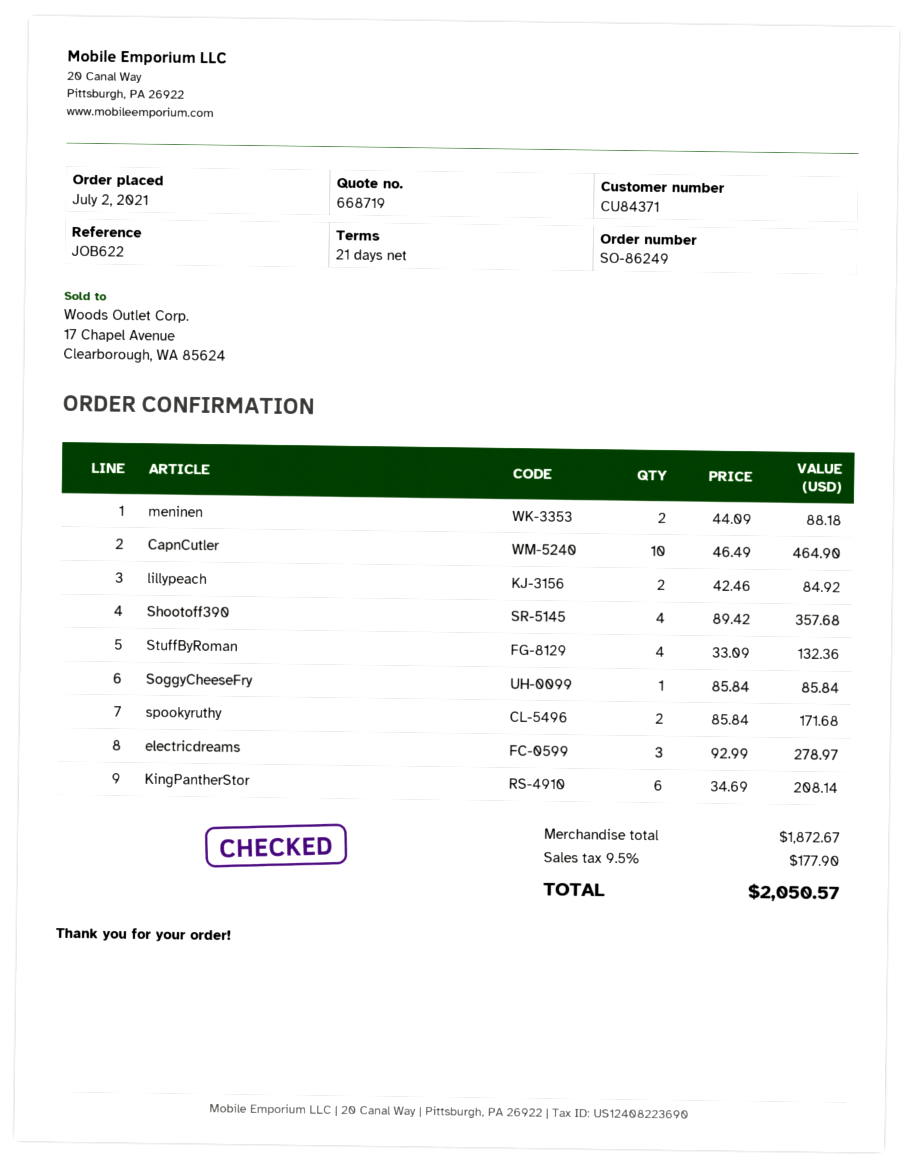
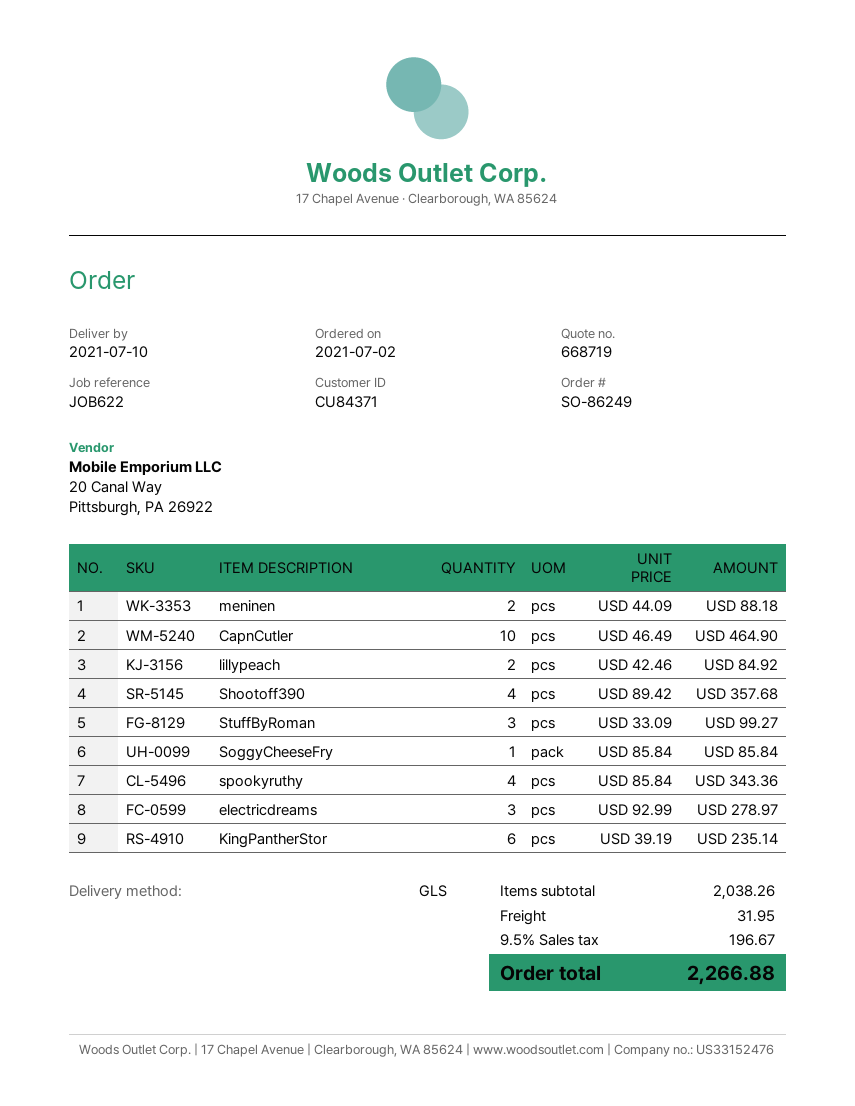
StuffByRoman: 4 x 33.09 = 132.36 -> 3 x 33.09 = 99.27
spookyruthy: 2 x 85.84 = 171.68 -> 4 x 85.84 = 343.36
KingPantherStor: 6 x 34.69 = 208.14 -> 6 x 39.19 = 235.14
subtotal: 1872.67 -> 2038.26
shipping: none -> 31.95
tax: 9.5% = 177.90 -> 9.5% = 196.67
total: 2050.57 -> 2266.88

